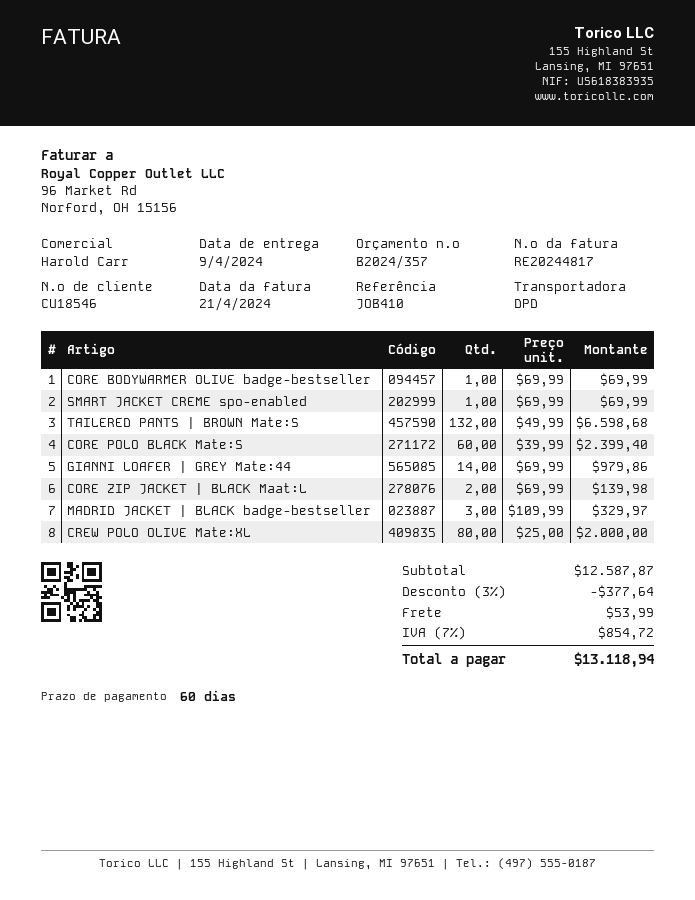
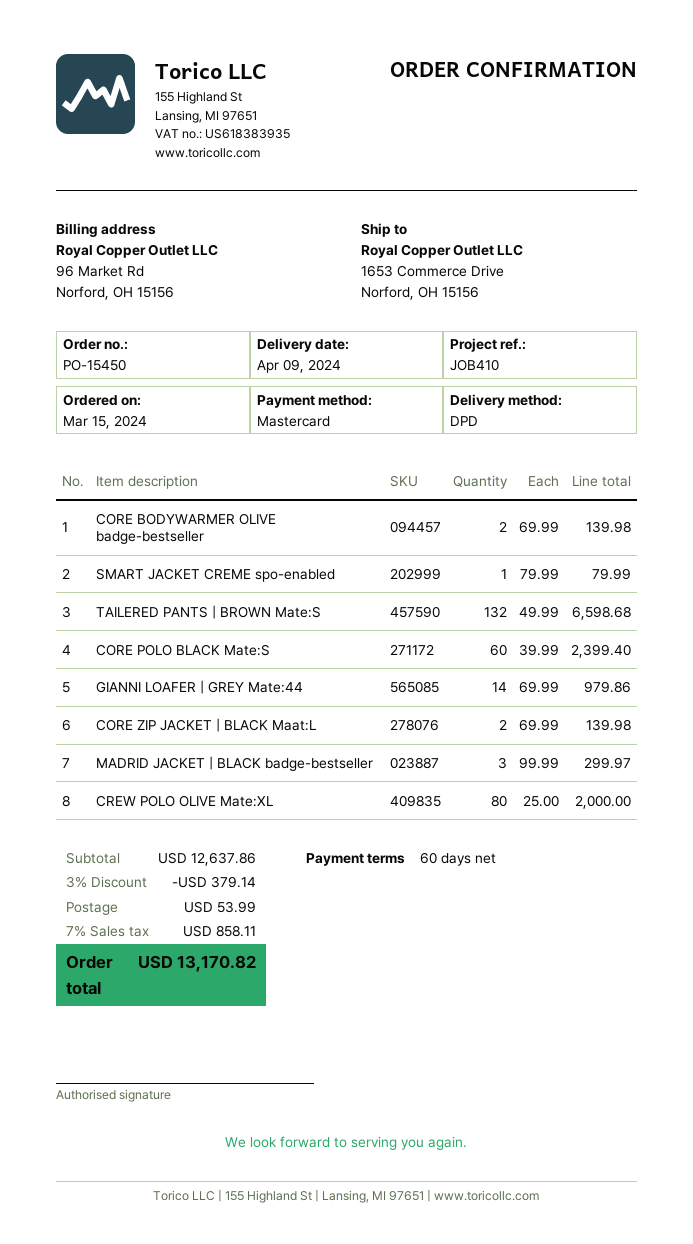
CORE BODYWARMER OLIVE badge-bestseller: 1 x 69.99 = 69.99 -> 2 x 69.99 = 139.98
SMART JACKET CREME spo-enabled: 1 x 69.99 = 69.99 -> 1 x 79.99 = 79.99
MADRID JACKET | BLACK badge-bestseller: 3 x 109.99 = 329.97 -> 3 x 99.99 = 299.97
subtotal: 12587.87 -> 12637.86
discount: 3% = 377.64 -> 3% = 379.14
tax: 7% = 854.72 -> 7% = 858.11
total: 13118.94 -> 13170.82

